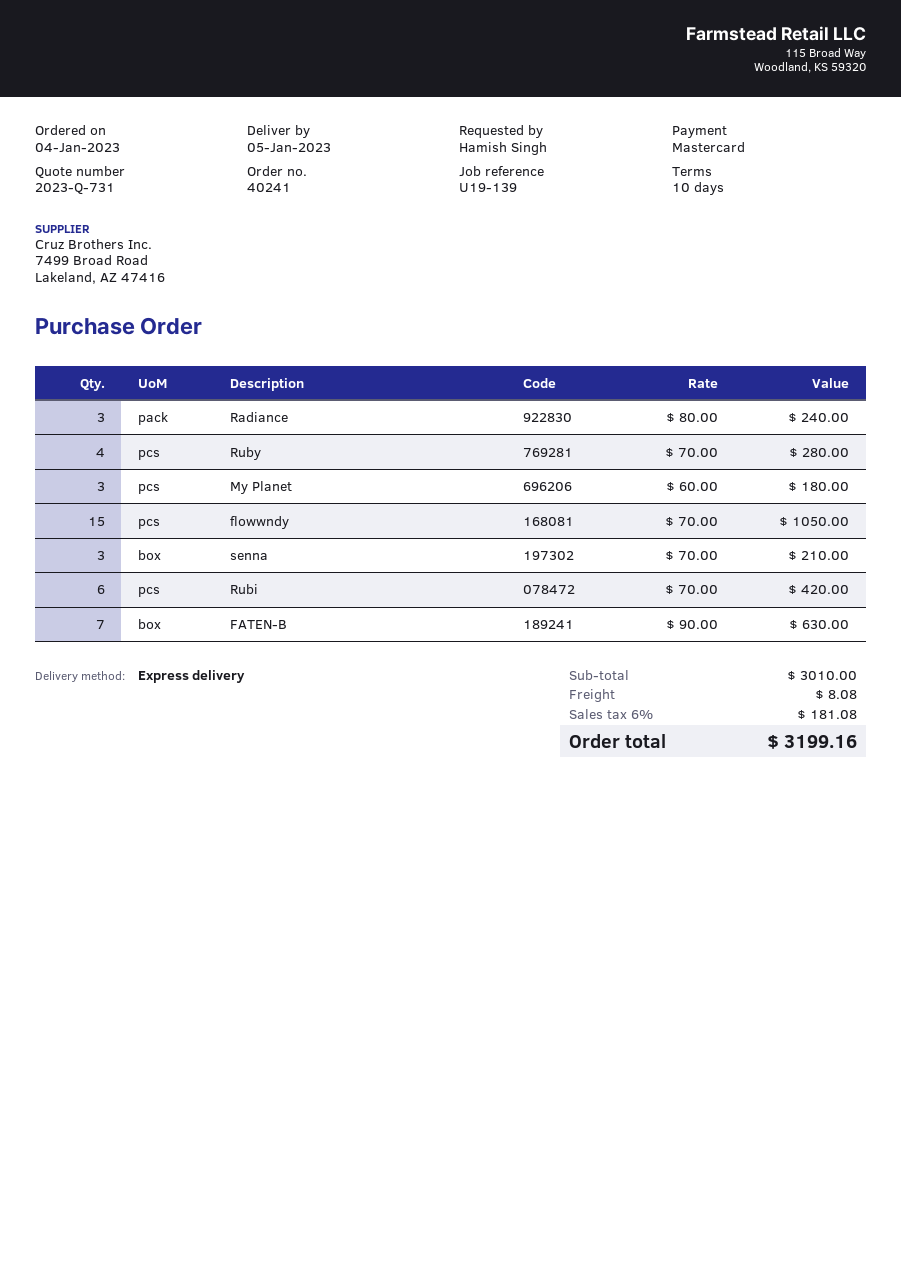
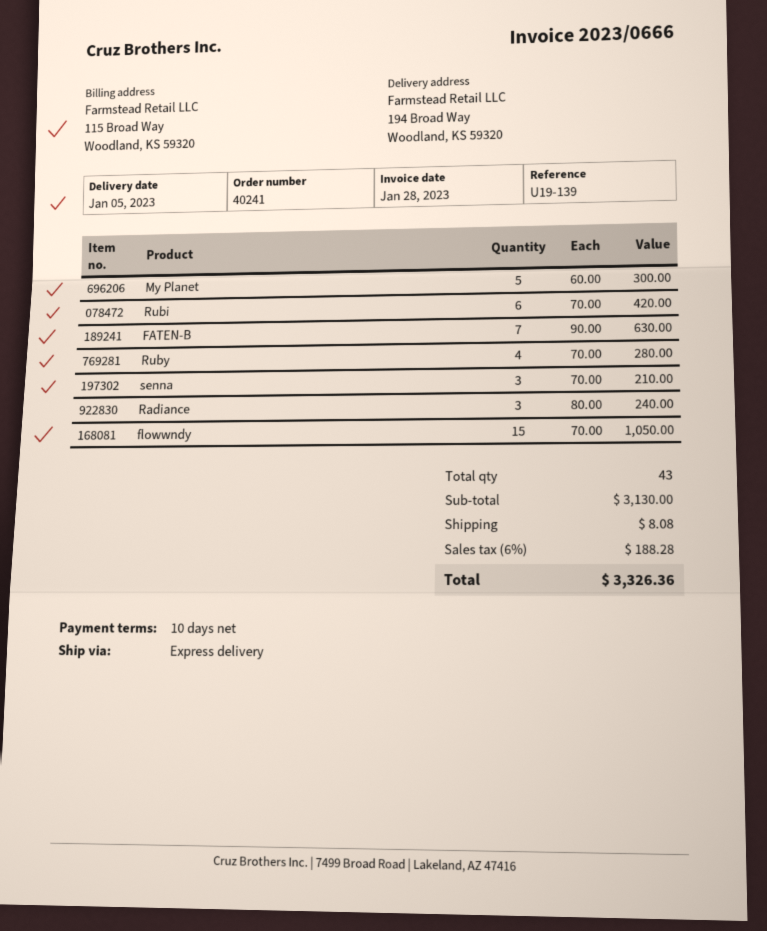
My Planet: 3 x 60.00 = 180.00 -> 5 x 60.00 = 300.00
subtotal: 3010.00 -> 3130.00
tax: 6% = 181.08 -> 6% = 188.28
total: 3199.16 -> 3326.36

